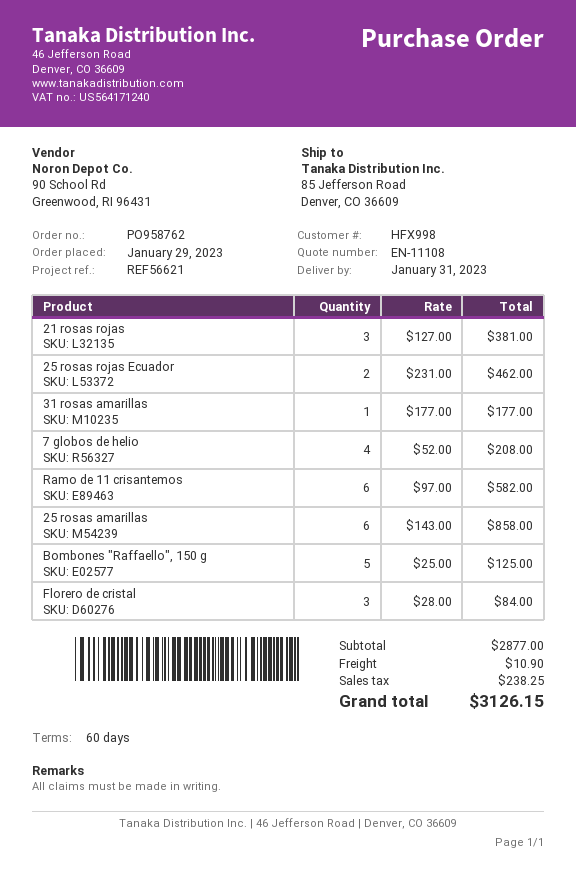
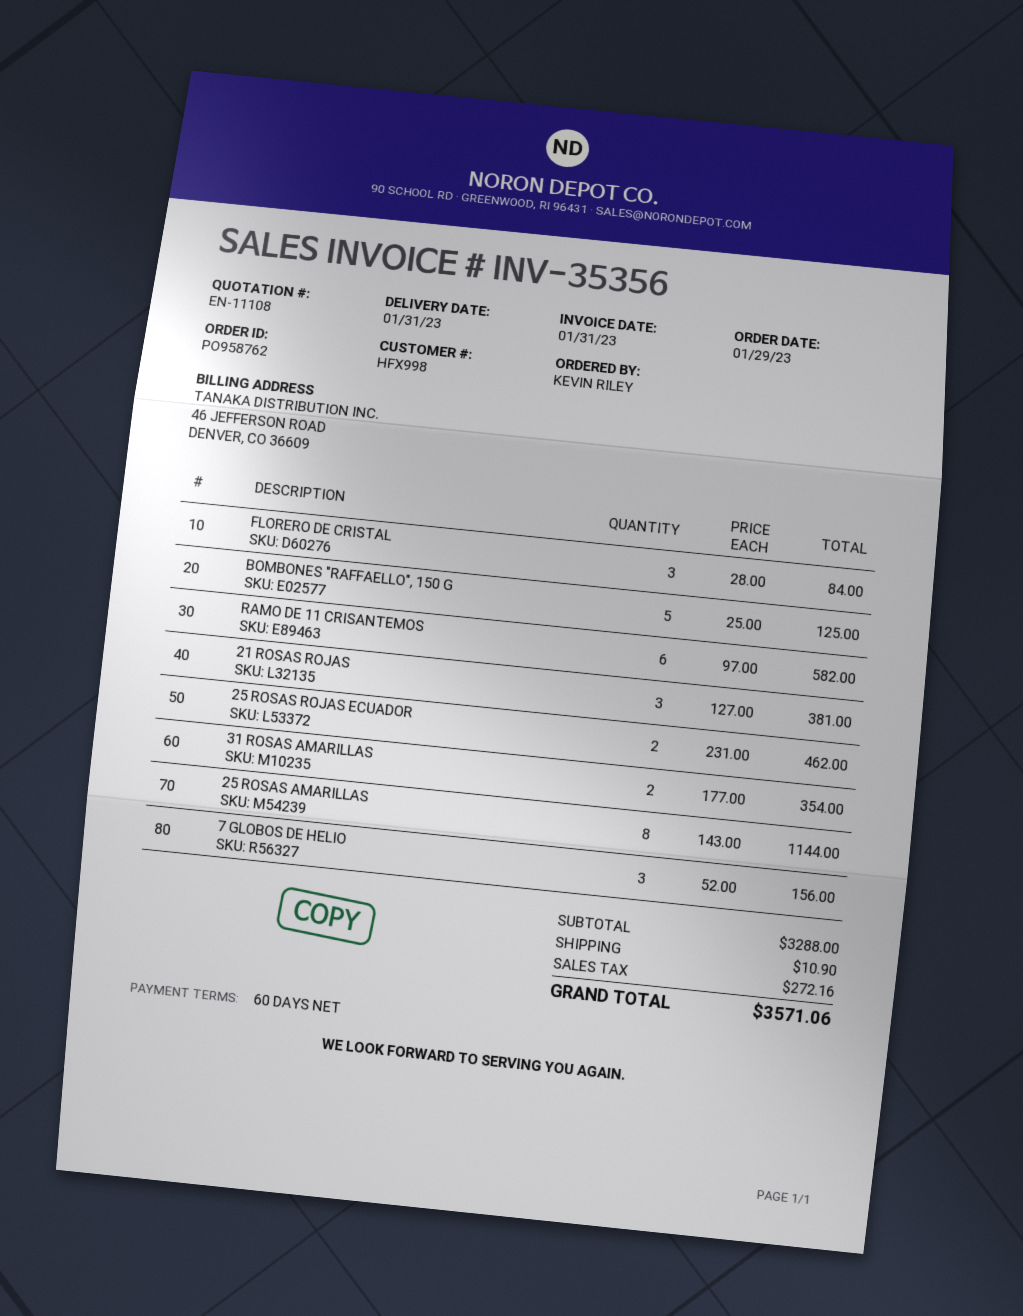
31 rosas amarillas: 1 x 177.00 = 177.00 -> 2 x 177.00 = 354.00
7 globos de helio: 4 x 52.00 = 208.00 -> 3 x 52.00 = 156.00
25 rosas amarillas: 6 x 143.00 = 858.00 -> 8 x 143.00 = 1144.00
subtotal: 2877.00 -> 3288.00
tax: 238.25 -> 272.16
total: 3126.15 -> 3571.06

